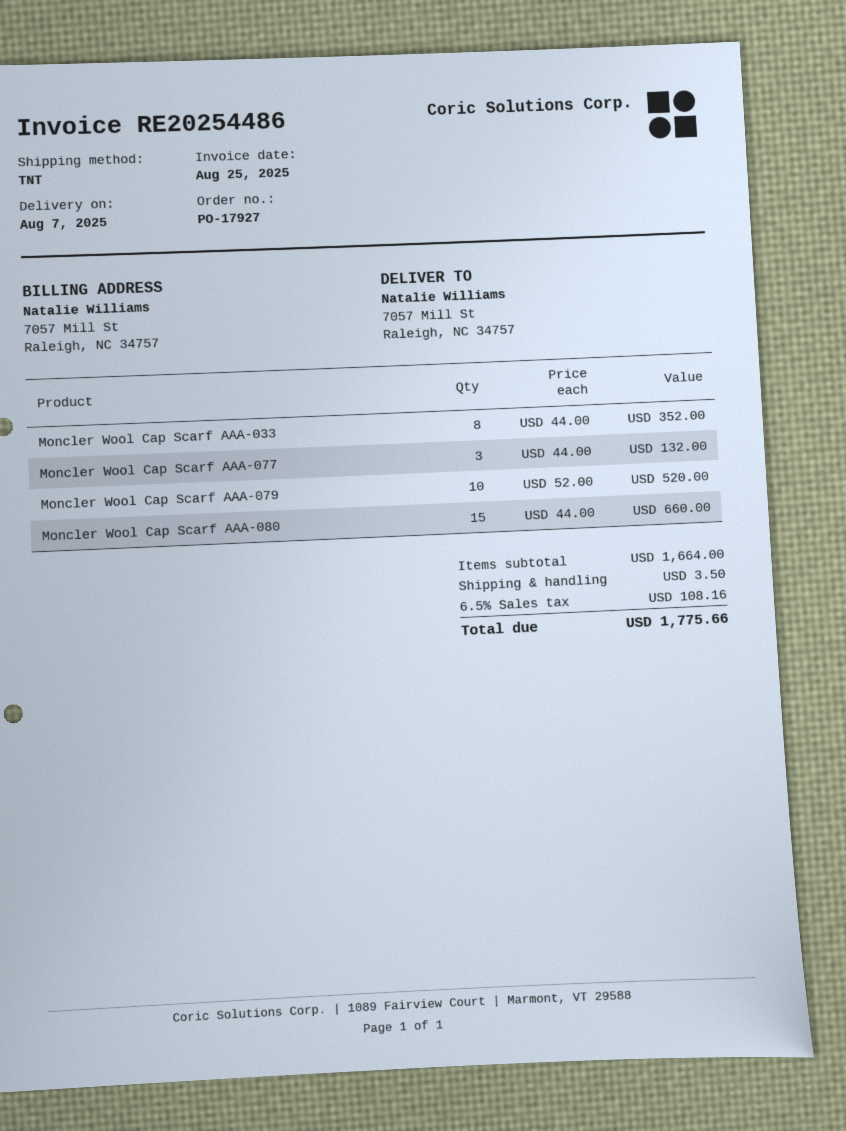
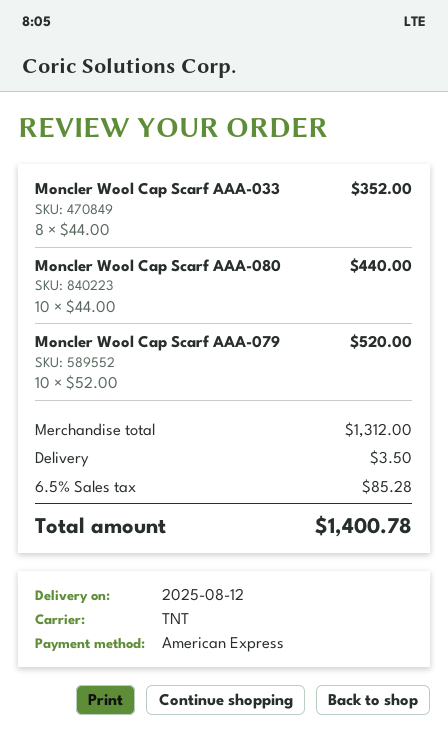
delivery date: 2025-08-07 -> 2025-08-12
Moncler Wool Cap Scarf AAA-077: 3 x 44.00 = 132.00 -> none
Moncler Wool Cap Scarf AAA-080: 15 x 44.00 = 660.00 -> 10 x 44.00 = 440.00
subtotal: 1664.00 -> 1312.00
tax: 6.5% = 108.16 -> 6.5% = 85.28
total: 1775.66 -> 1400.78

